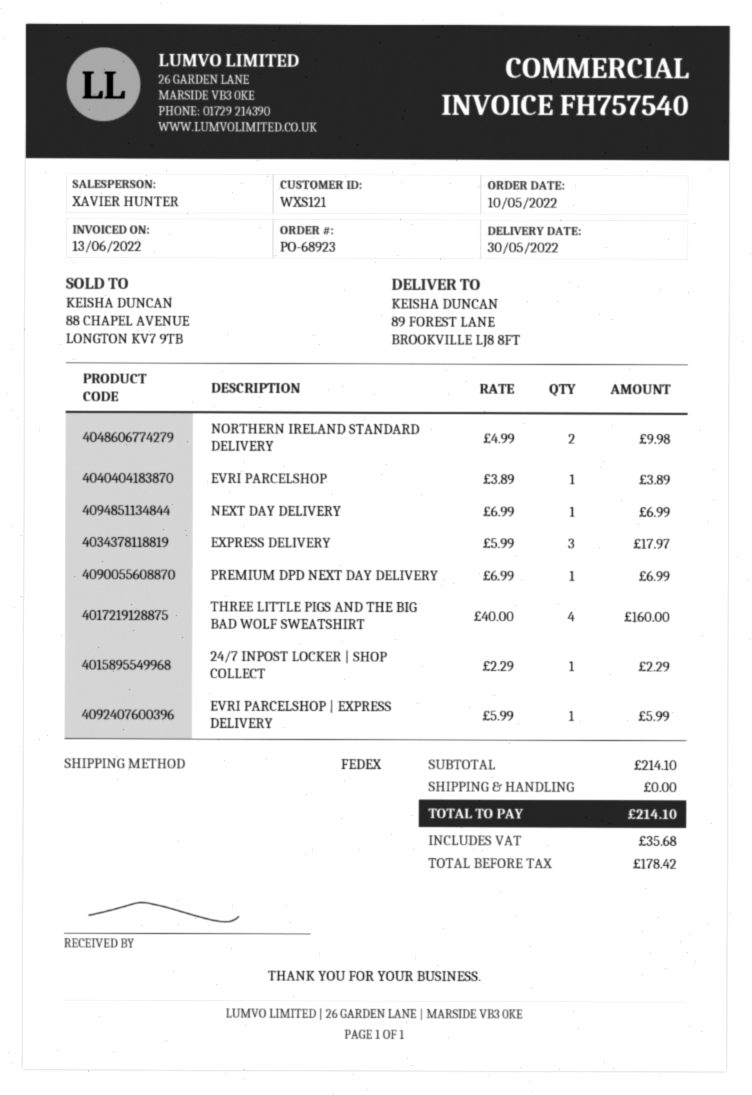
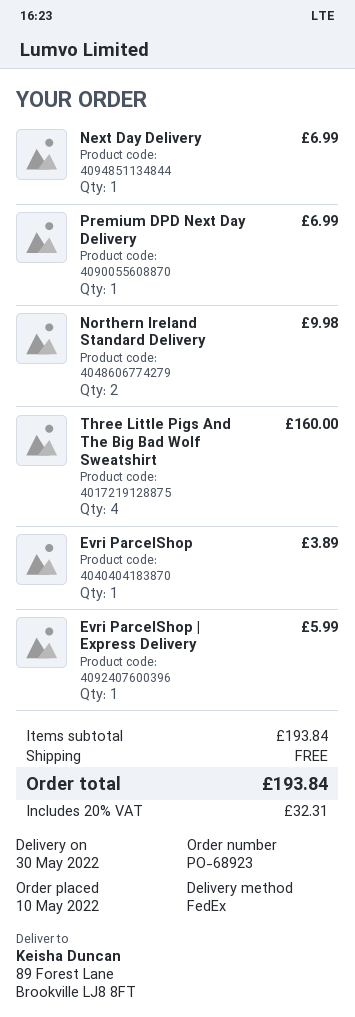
EXPRESS DELIVERY: 3 for 17.97 -> none
24/7 INPOST LOCKER | SHOP COLLECT: 1 for 2.29 -> none
subtotal: 214.10 -> 193.84
tax: 35.68 -> 32.31
total: 214.10 -> 193.84

